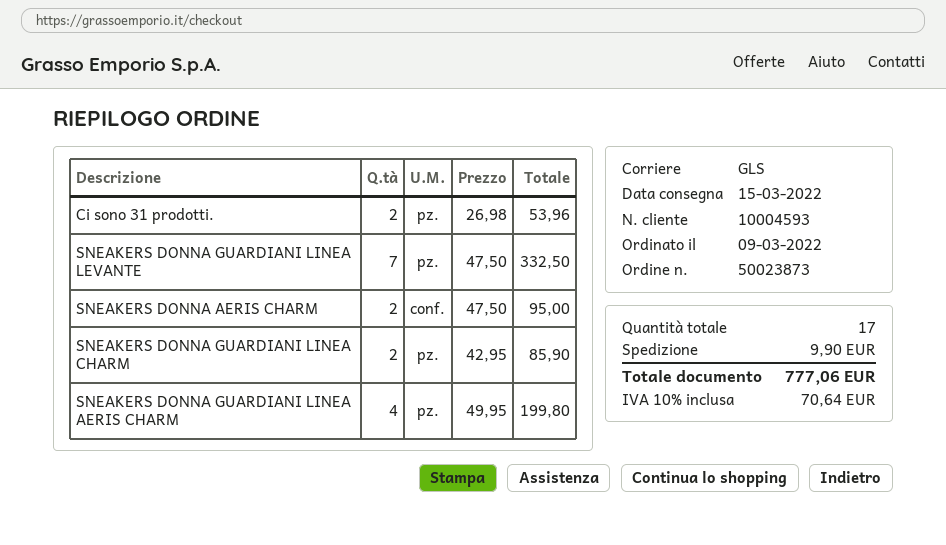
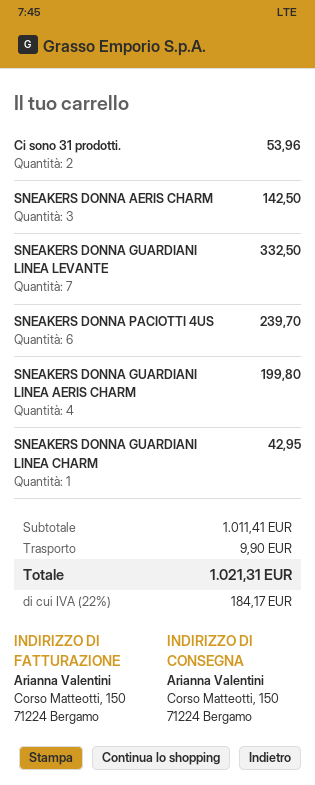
SNEAKERS DONNA AERIS CHARM: 2 for 95.00 -> 3 for 142.50
SNEAKERS DONNA GUARDIANI LINEA CHARM: 2 for 85.90 -> 1 for 42.95
SNEAKERS DONNA PACIOTTI 4US: none -> 6 for 239.70
tax: 10% = 70.64 -> 22% = 184.17
total: 777.06 -> 1021.31

